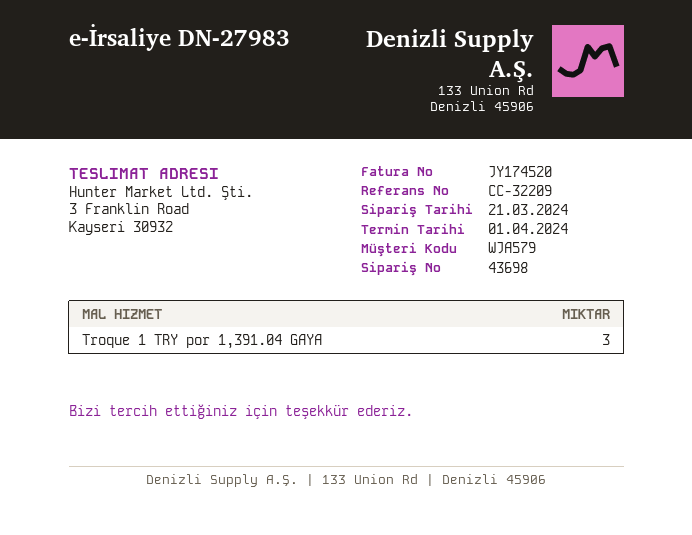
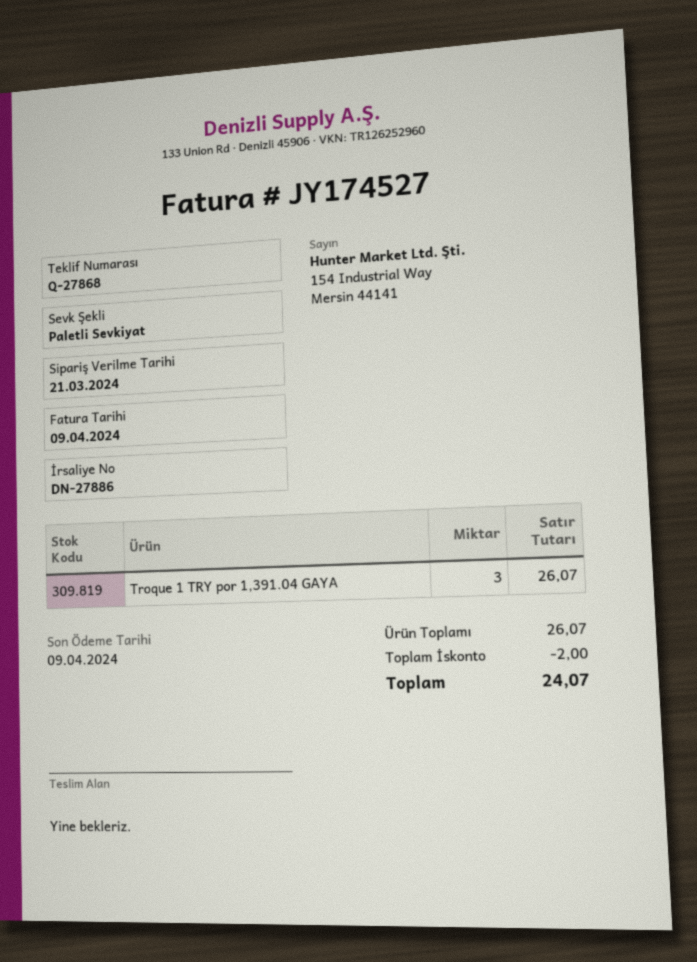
delivery note number: DN-27983 -> DN-27886
invoice number: JY174520 -> JY174527

